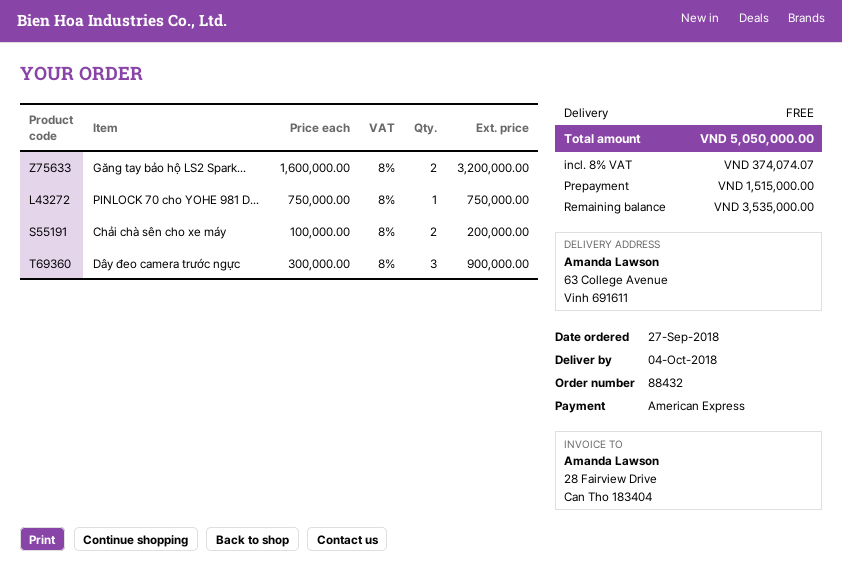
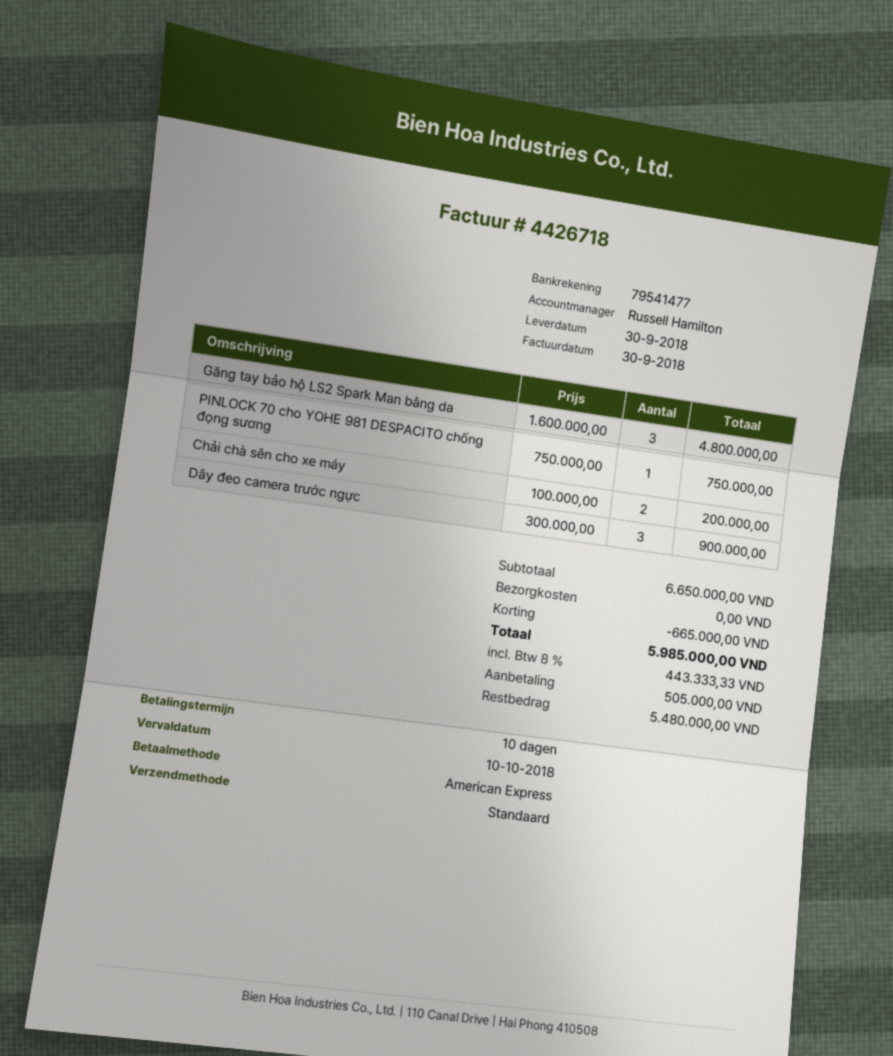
delivery date: 2018-10-04 -> 2018-09-30
Găng tay bảo hộ LS2 Spark...: 2 x 1600000.00 = 3200000.00 -> 3 x 1600000.00 = 4800000.00
discount: none -> 665000.00
tax: 8% = 374074.07 -> 8% = 443333.33
total: 5050000.00 -> 5985000.00
deposit: 1515000.00 -> 505000.00
balance: 3535000.00 -> 5480000.00

